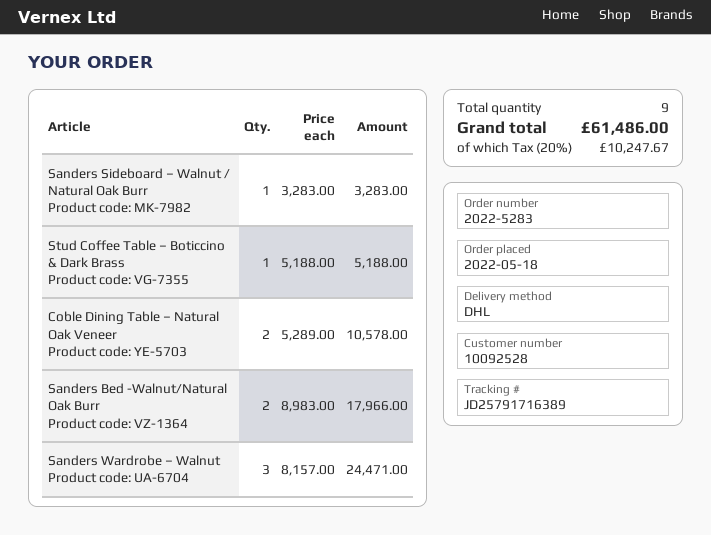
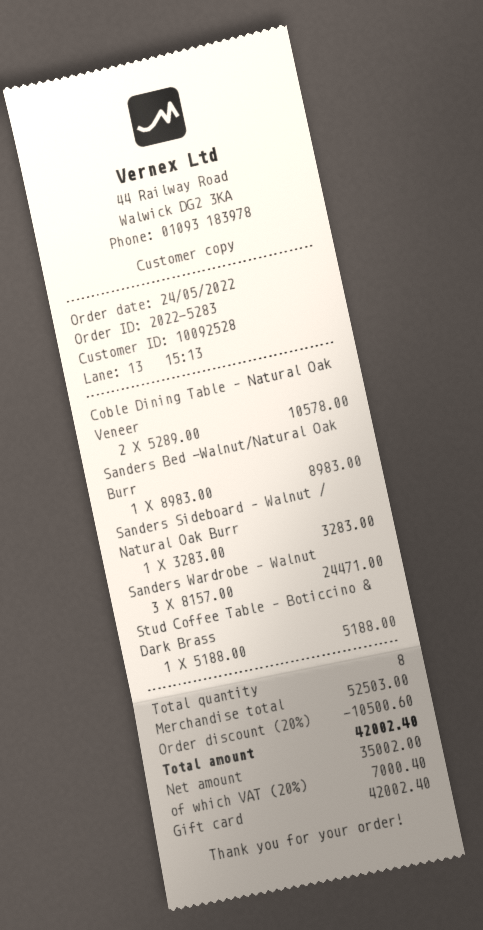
order date: 2022-05-18 -> 2022-05-24
Sanders Bed -Walnut/Natural Oak Burr: 2 x 8983.00 = 17966.00 -> 1 x 8983.00 = 8983.00
total quantity: 9 -> 8
discount: none -> 20% = 10500.60
tax: 20% = 10247.67 -> 20% = 7000.40
total: 61486.00 -> 42002.40

